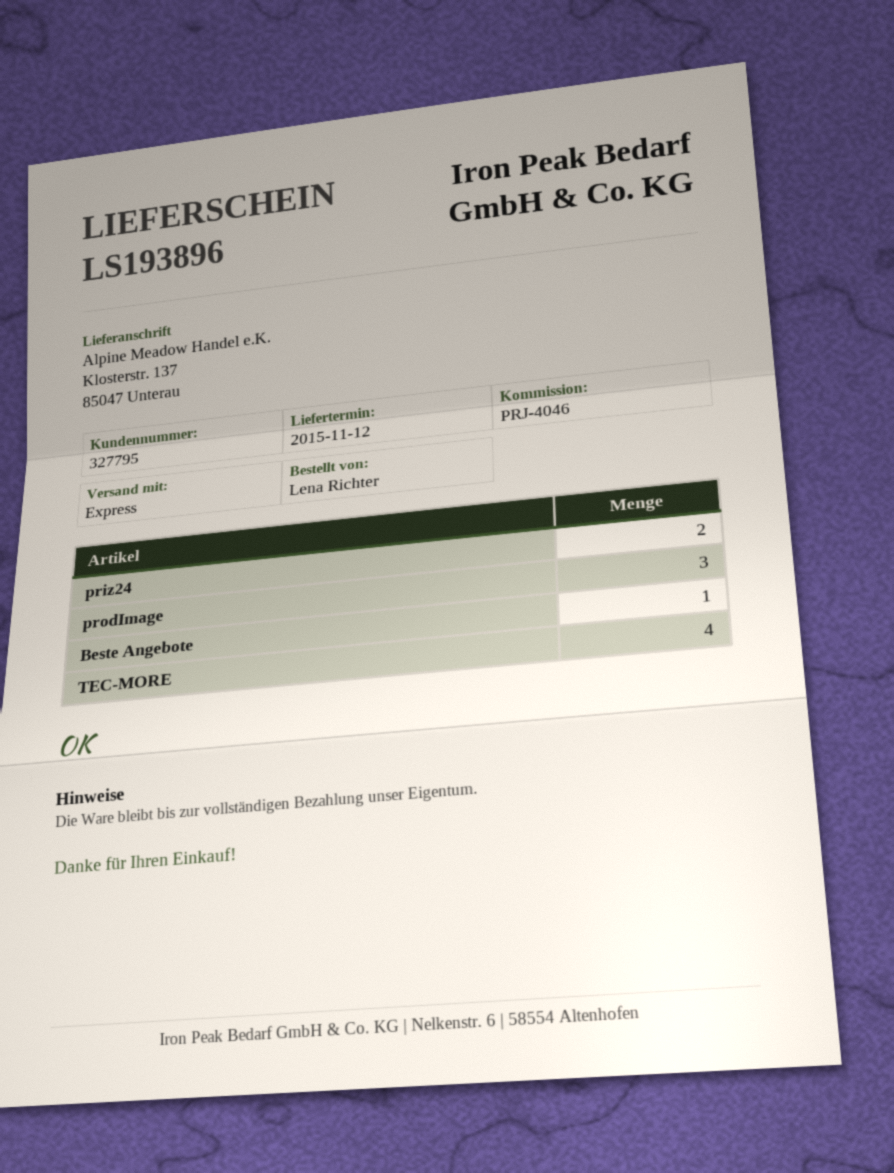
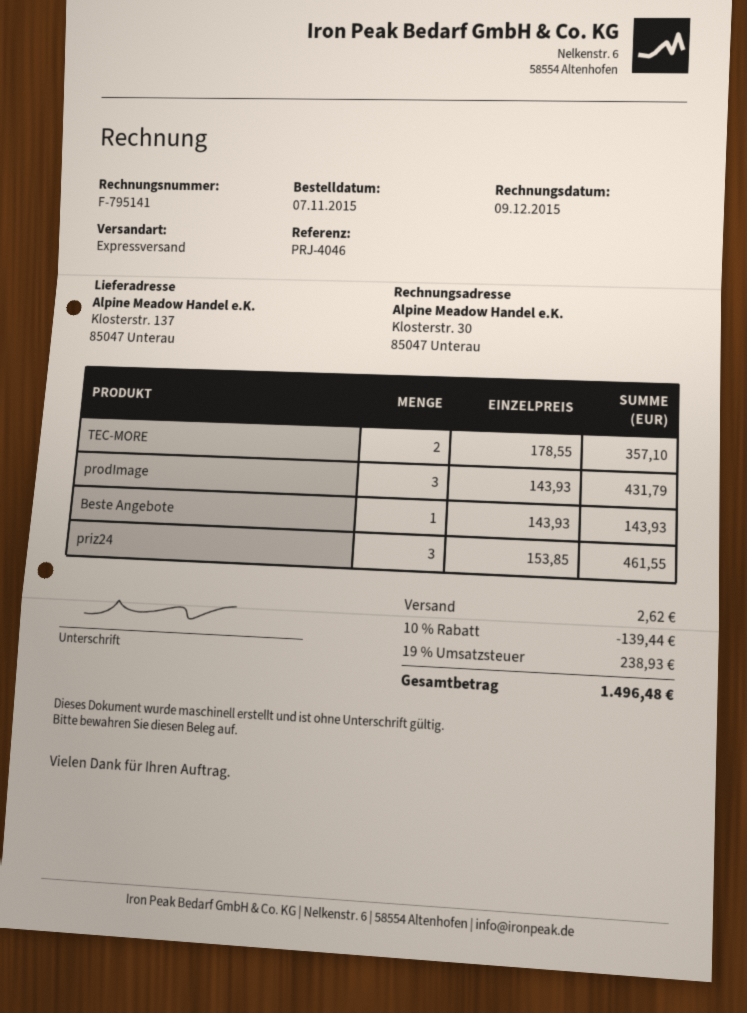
priz24: 2 -> 3
TEC-MORE: 4 -> 2

